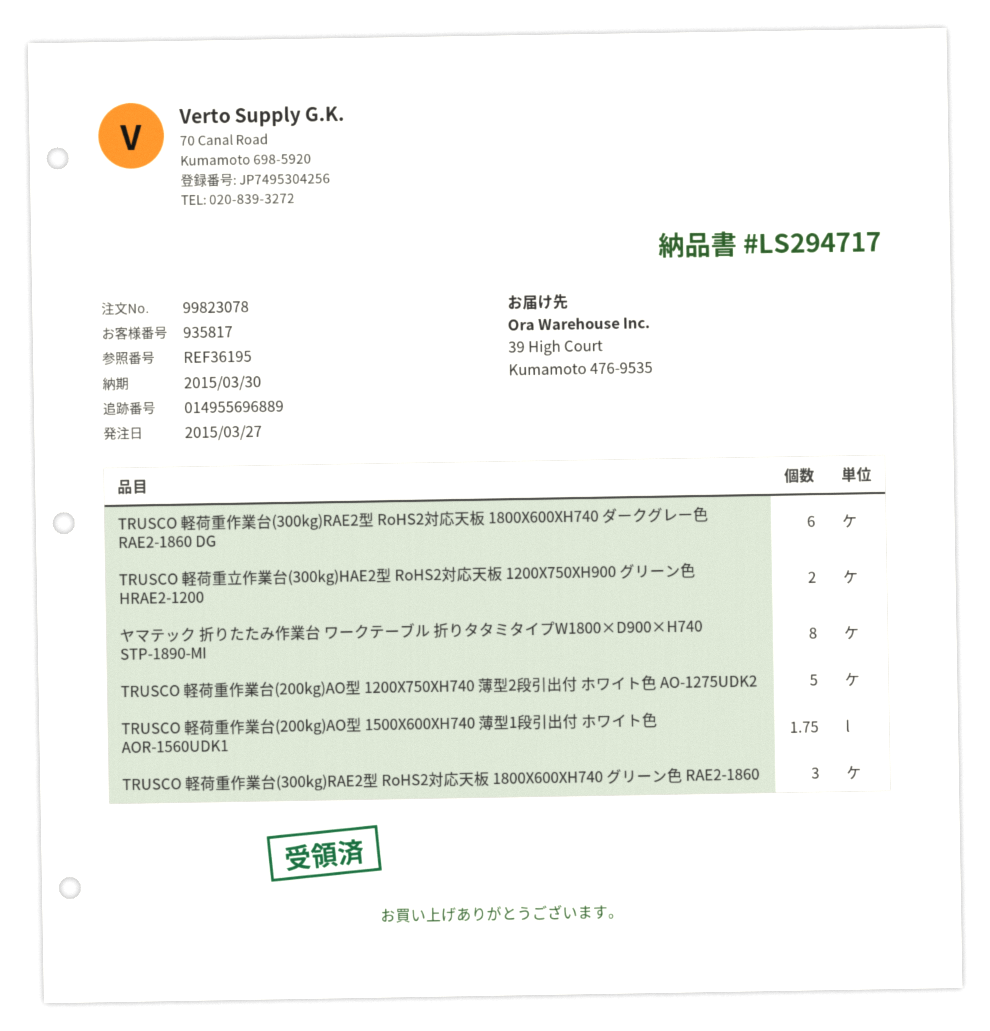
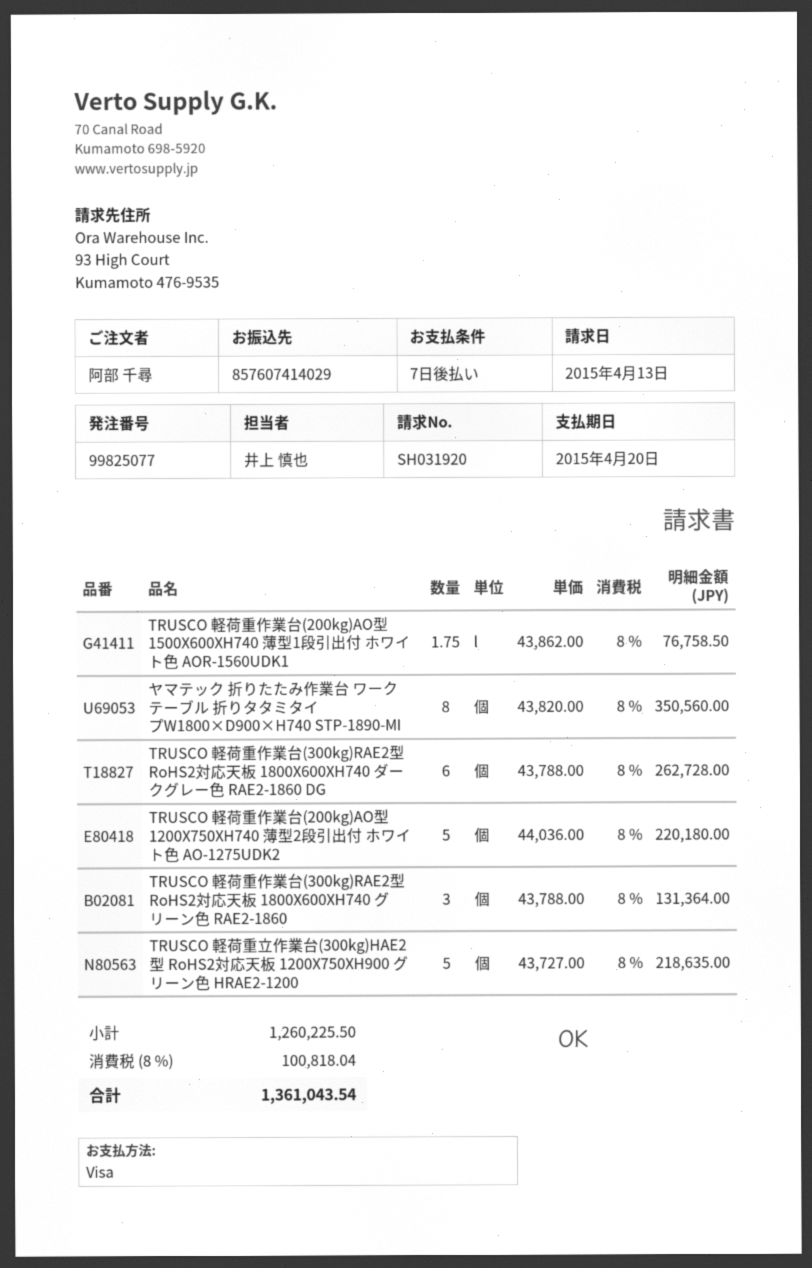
order number: 99823078 -> 99825077
TRUSCO 軽荷重立作業台(300kg)HAE2型 RoHS2対応天板 1200X750XH900 グリーン色 HRAE2-1200: 2 -> 5

